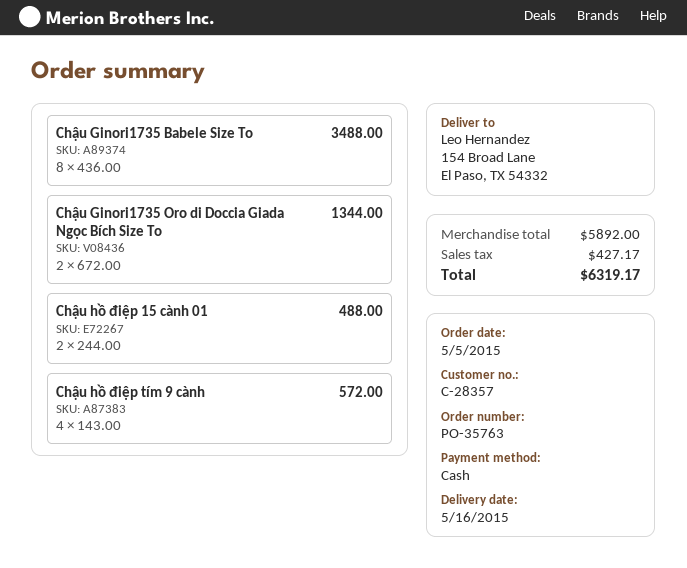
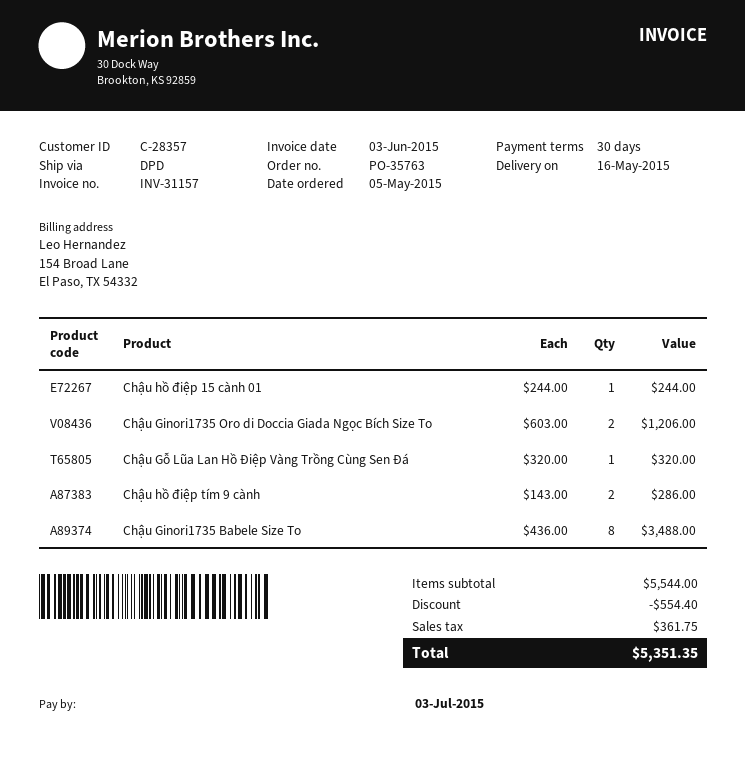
Chậu Ginori1735 Oro di Doccia Giada Ngọc Bích Size To: 2 x 672.00 = 1344.00 -> 2 x 603.00 = 1206.00
Chậu hồ điệp 15 cành 01: 2 x 244.00 = 488.00 -> 1 x 244.00 = 244.00
Chậu hồ điệp tím 9 cành: 4 x 143.00 = 572.00 -> 2 x 143.00 = 286.00
Chậu Gỗ Lũa Lan Hồ Điệp Vàng Trồng Cùng Sen Đá: none -> 1 x 320.00 = 320.00
subtotal: 5892.00 -> 5544.00
discount: none -> 554.40
tax: 427.17 -> 361.75
total: 6319.17 -> 5351.35

